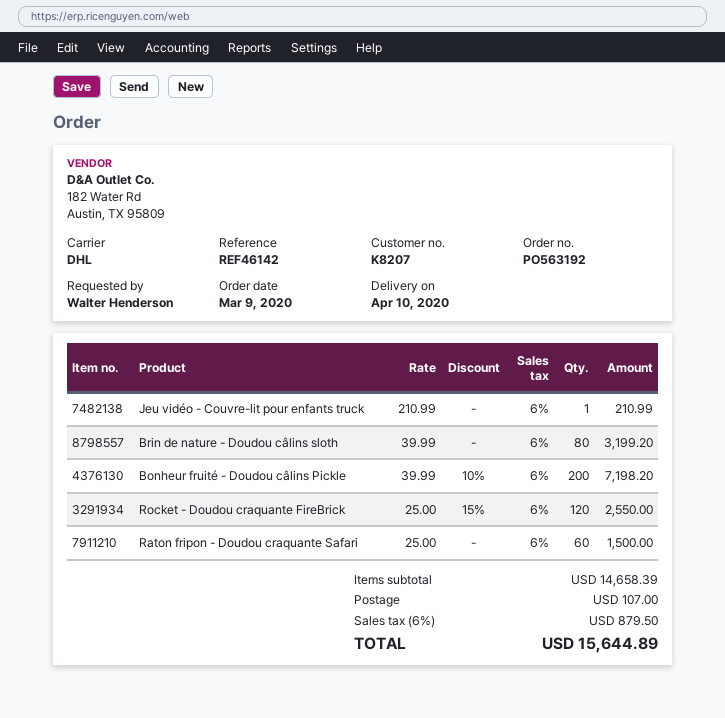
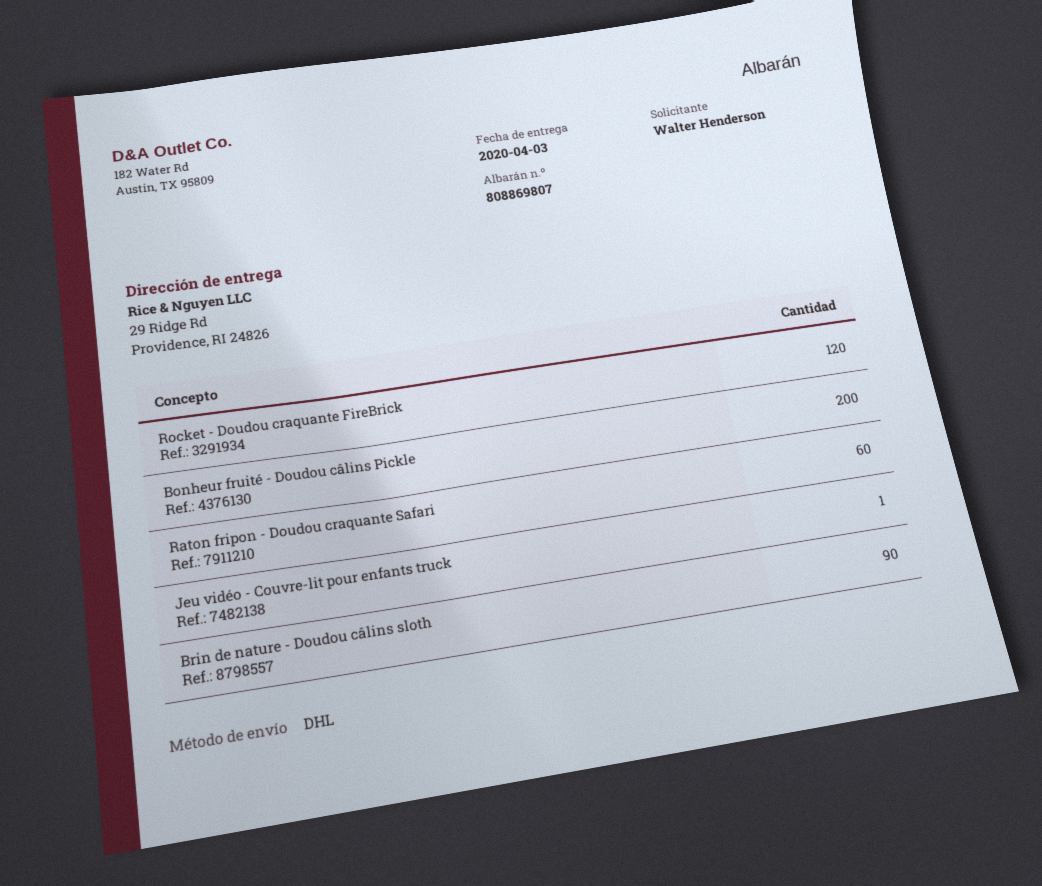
delivery date: 2020-04-10 -> 2020-04-03
Brin de nature - Doudou câlins sloth: 80 -> 90

